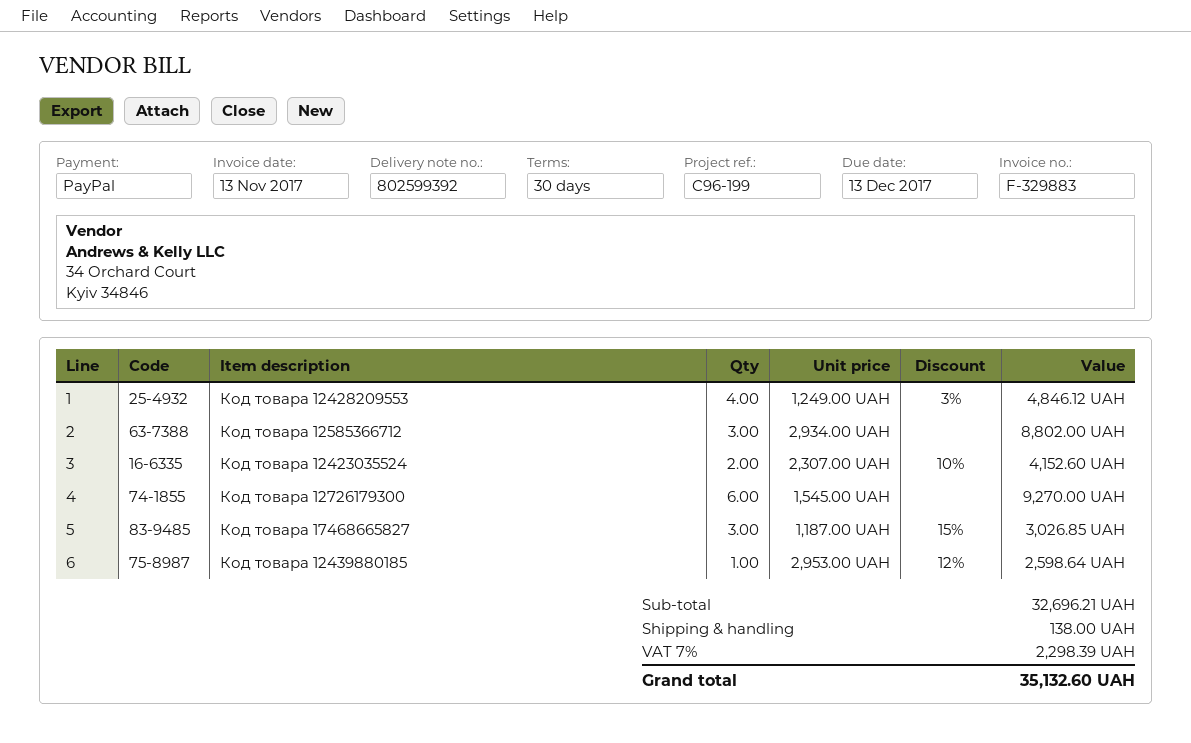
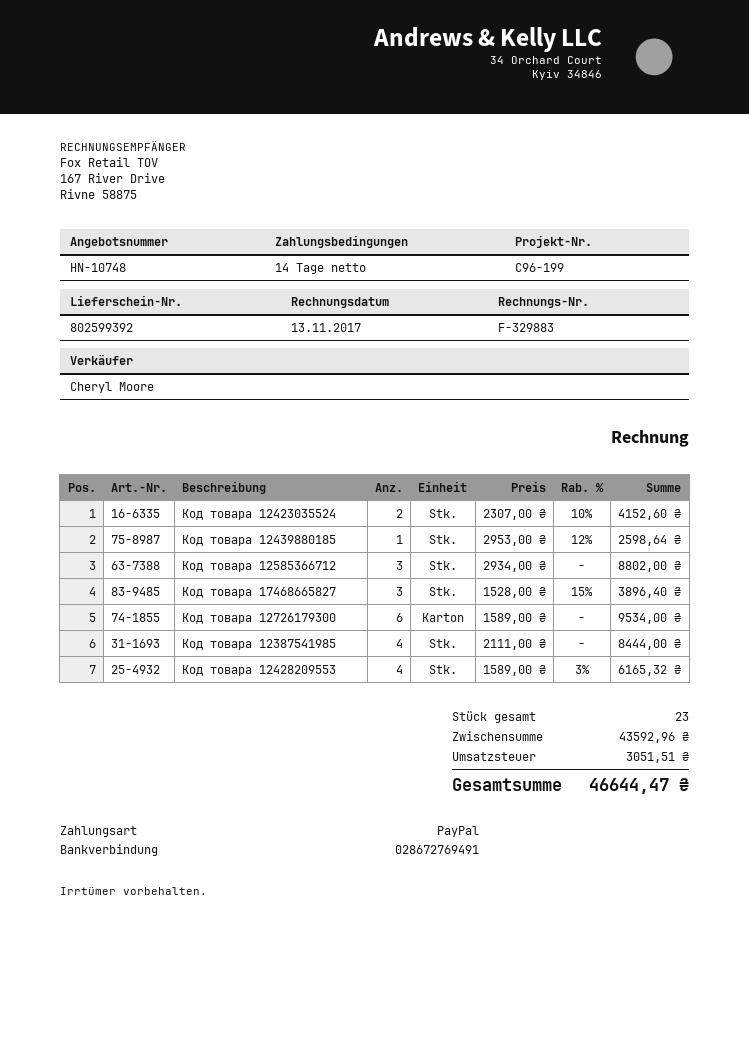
payment terms: 30 days -> 14 days
Код товара 12428209553: 4 x 1249.00 - 3% = 4846.12 -> 4 x 1589.00 - 3% = 6165.32
Код товара 12726179300: 6 x 1545.00 = 9270.00 -> 6 x 1589.00 = 9534.00
Код товара 17468665827: 3 x 1187.00 - 15% = 3026.85 -> 3 x 1528.00 - 15% = 3896.40
Код товара 12387541985: none -> 4 x 2111.00 = 8444.00
subtotal: 32696.21 -> 43592.96
shipping: 138.00 -> none
tax: 2298.39 -> 3051.51
total: 35132.60 -> 46644.47

